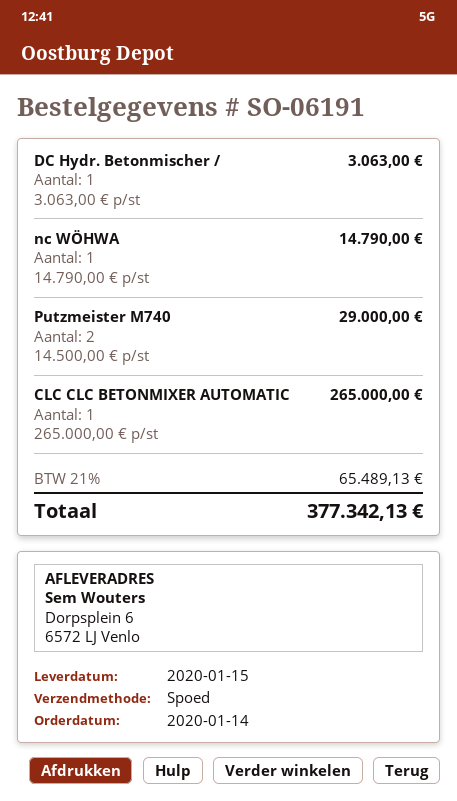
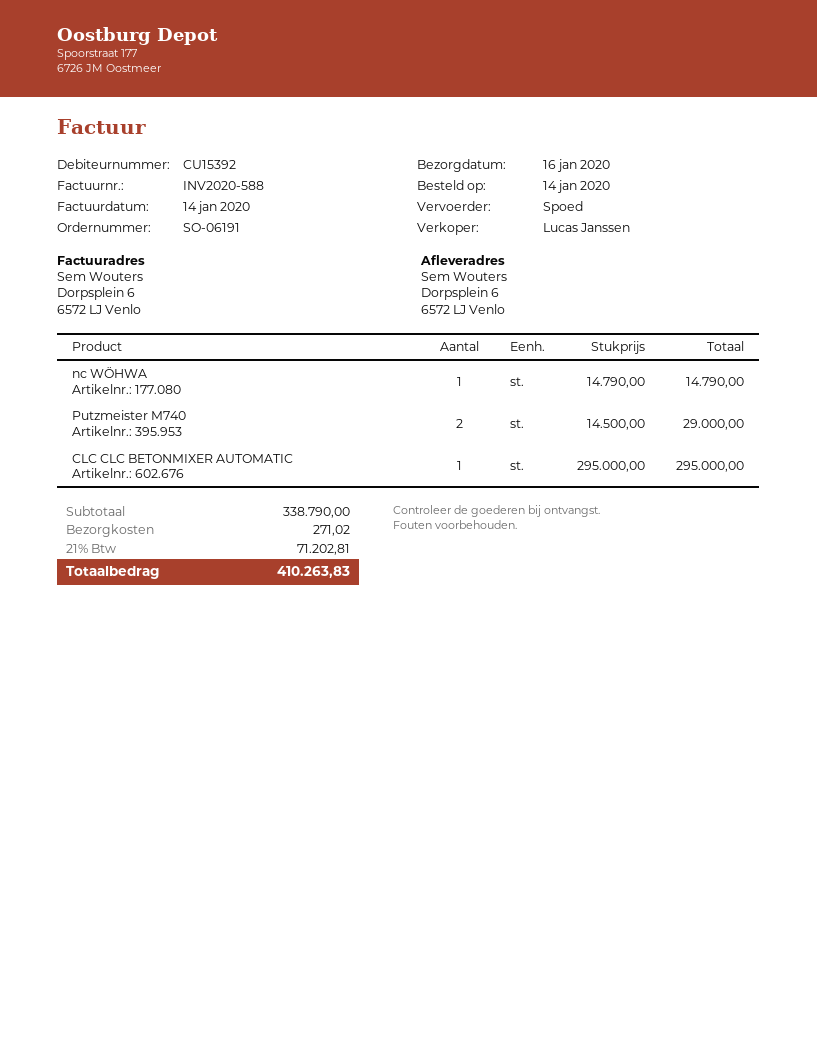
delivery date: 2020-01-15 -> 2020-01-16
DC Hydr. Betonmischer /: 1 x 3063.00 = 3063.00 -> none
CLC CLC BETONMIXER AUTOMATIC: 1 x 265000.00 = 265000.00 -> 1 x 295000.00 = 295000.00
shipping: none -> 271.02
tax: 21% = 65489.13 -> 21% = 71202.81
total: 377342.13 -> 410263.83

